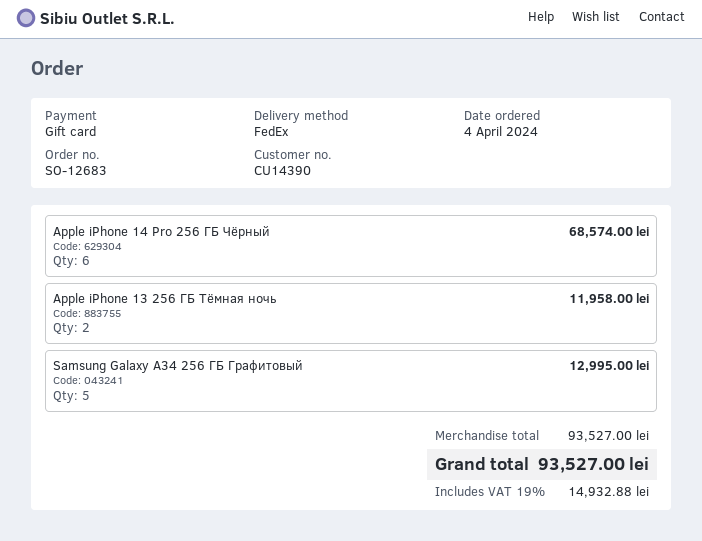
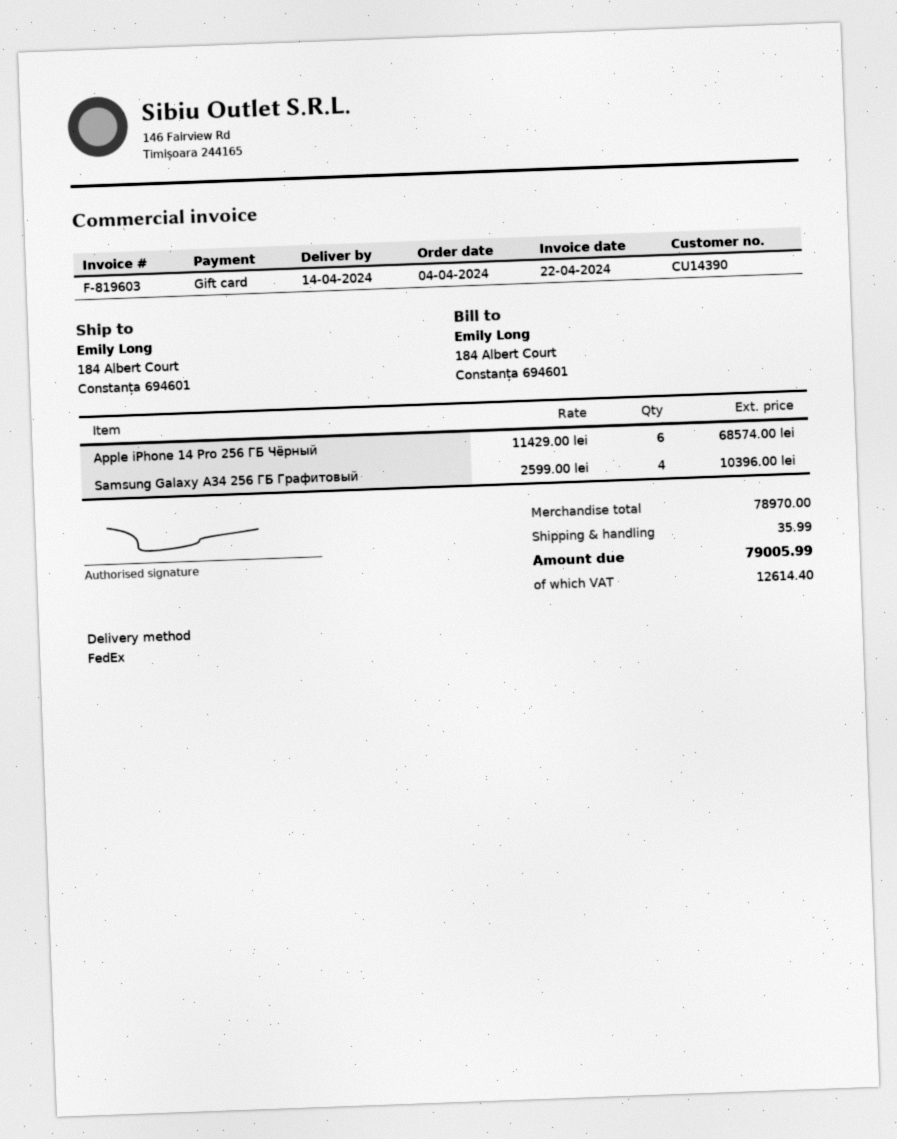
Apple iPhone 13 256 ГБ Тёмная ночь: 2 for 11958.00 -> none
Samsung Galaxy A34 256 ГБ Графитовый: 5 for 12995.00 -> 4 for 10396.00
subtotal: 93527.00 -> 78970.00
shipping: none -> 35.99
tax: 14932.88 -> 12614.40
total: 93527.00 -> 79005.99

